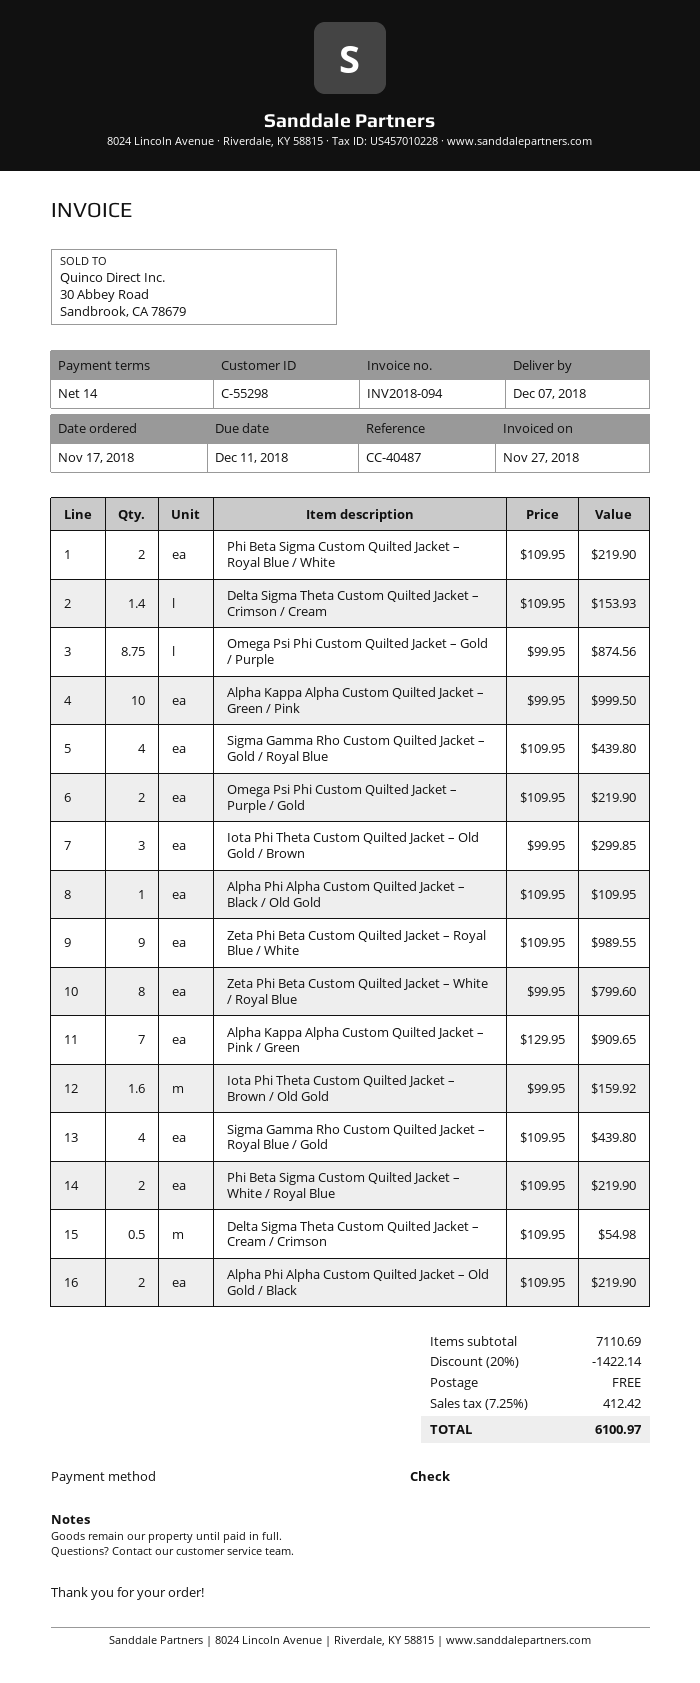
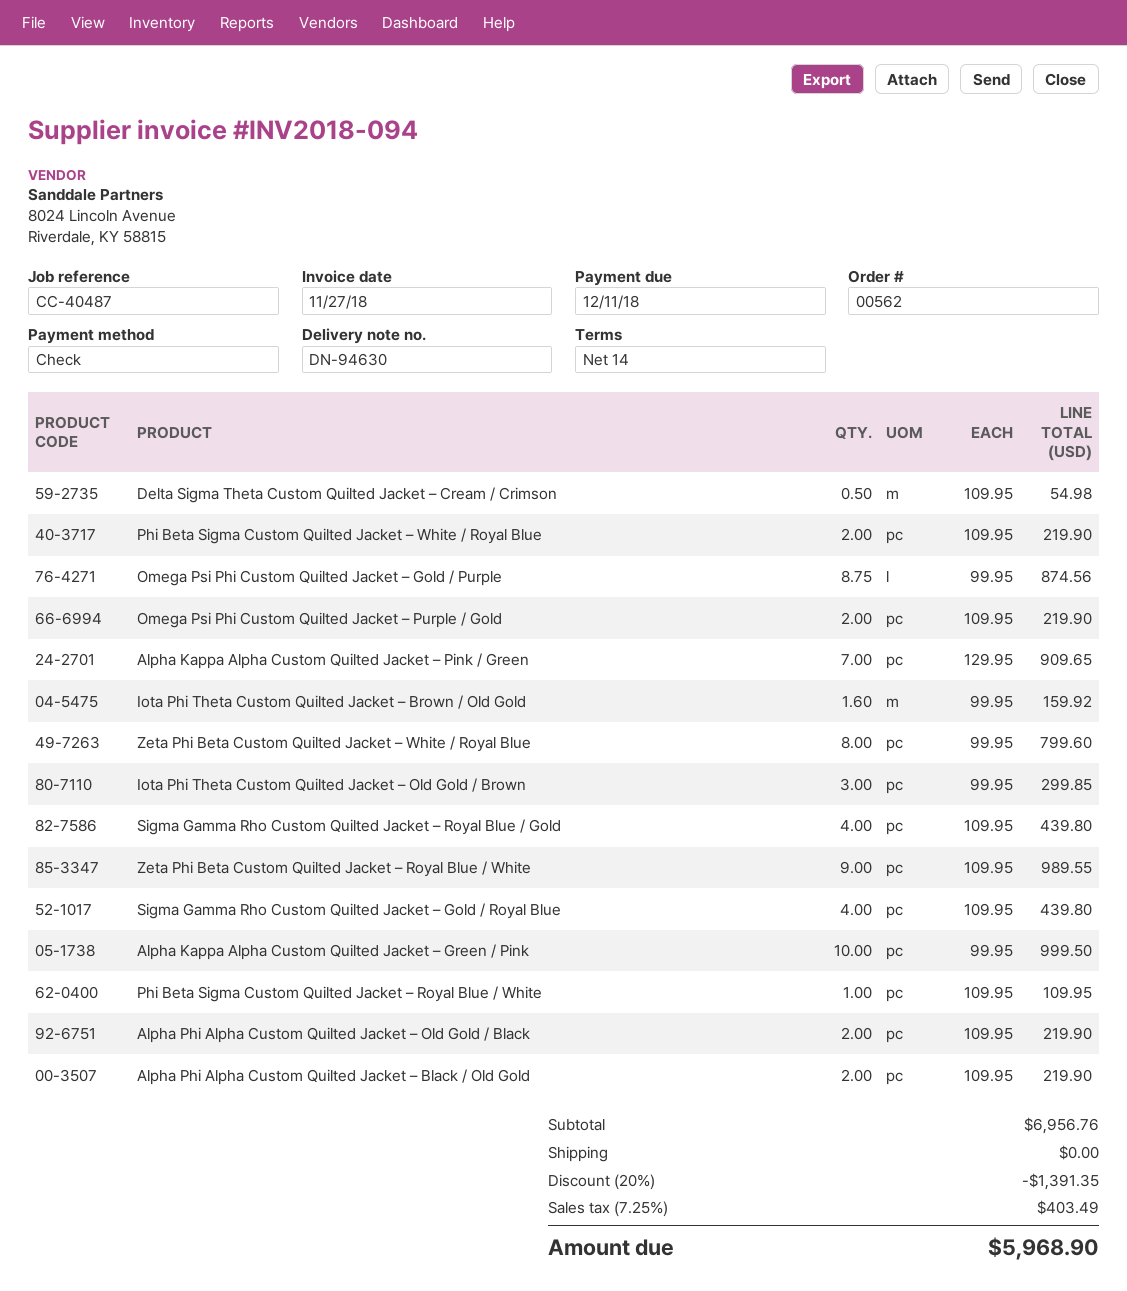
Phi Beta Sigma Custom Quilted Jacket – Royal Blue / White: 2 x 109.95 = 219.90 -> 1 x 109.95 = 109.95
Delta Sigma Theta Custom Quilted Jacket – Crimson / Cream: 1.4 x 109.95 = 153.93 -> none
Alpha Phi Alpha Custom Quilted Jacket – Black / Old Gold: 1 x 109.95 = 109.95 -> 2 x 109.95 = 219.90
subtotal: 7110.69 -> 6956.76
discount: 20% = 1422.14 -> 20% = 1391.35
tax: 7.25% = 412.42 -> 7.25% = 403.49
total: 6100.97 -> 5968.90

